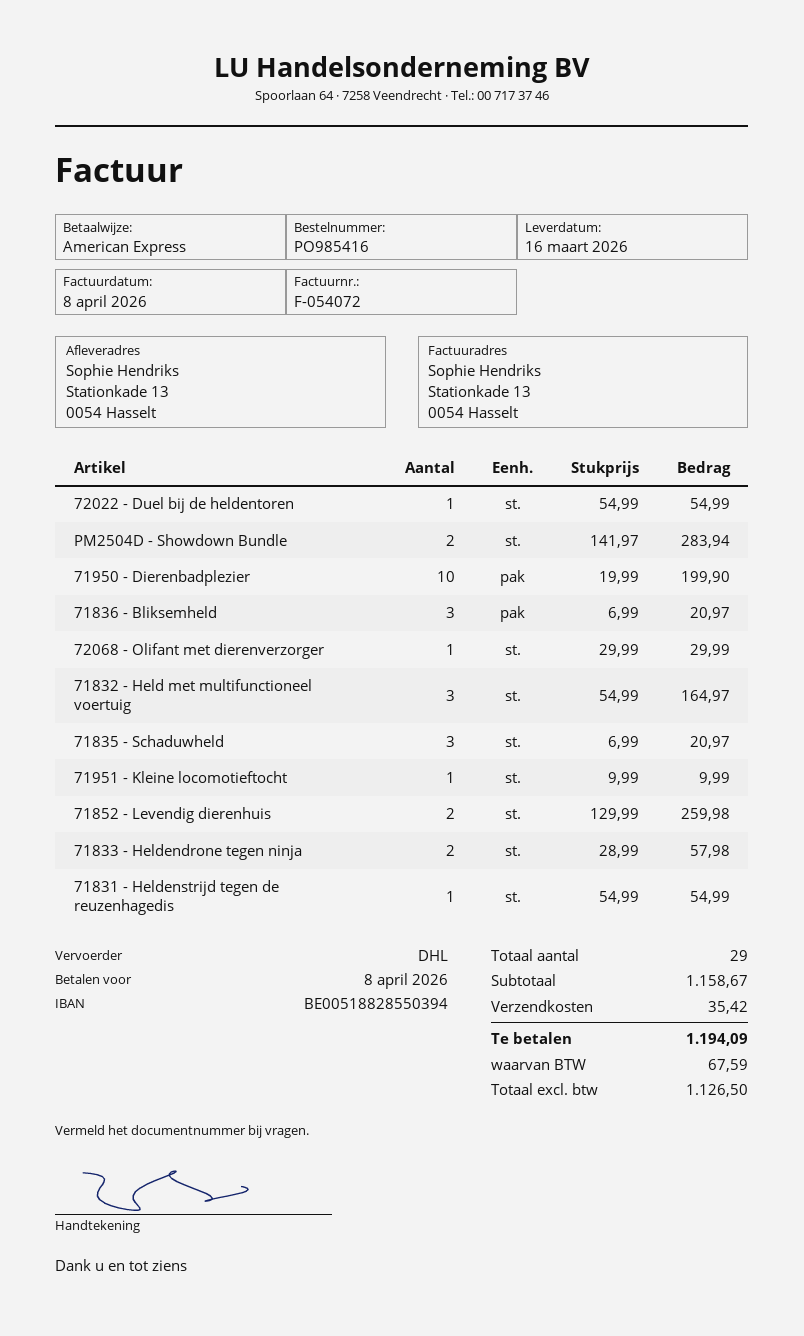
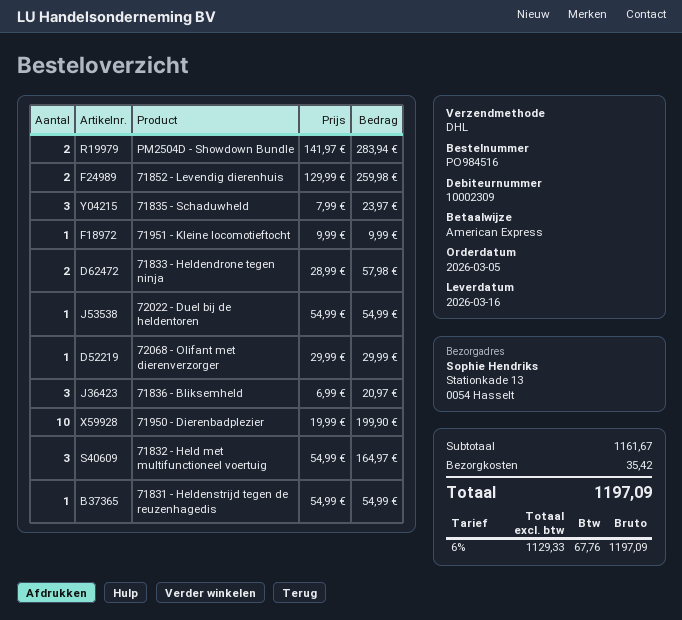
order number: PO985416 -> PO984516
71835 - Schaduwheld: 3 x 6.99 = 20.97 -> 3 x 7.99 = 23.97
subtotal: 1158.67 -> 1161.67
net: 1126.50 -> 1129.33
tax: 67.59 -> 67.76
total: 1194.09 -> 1197.09

